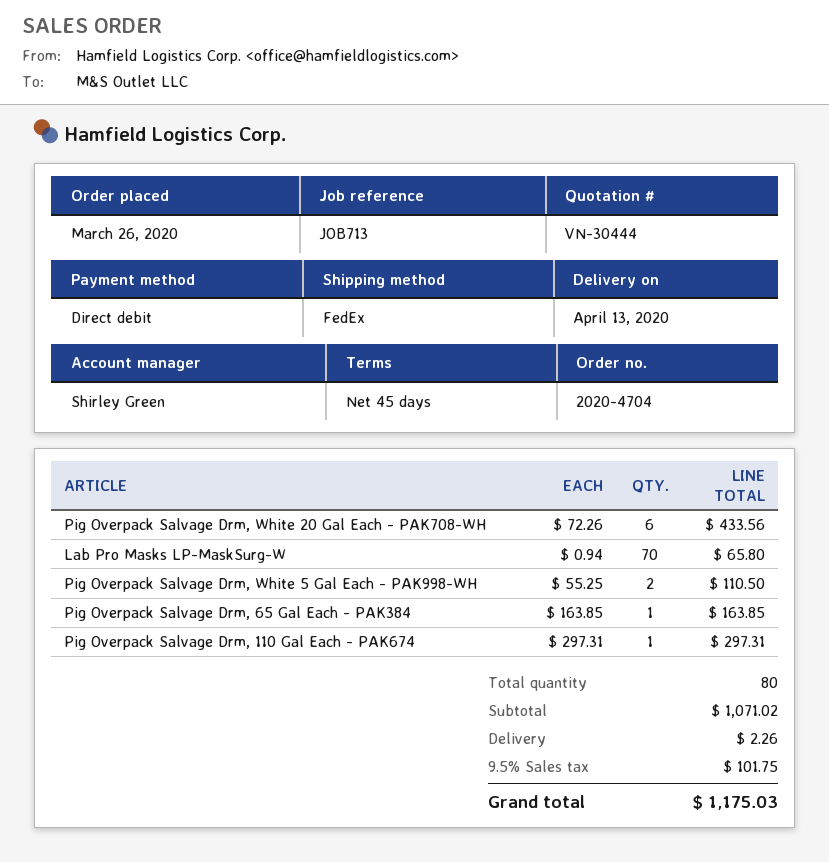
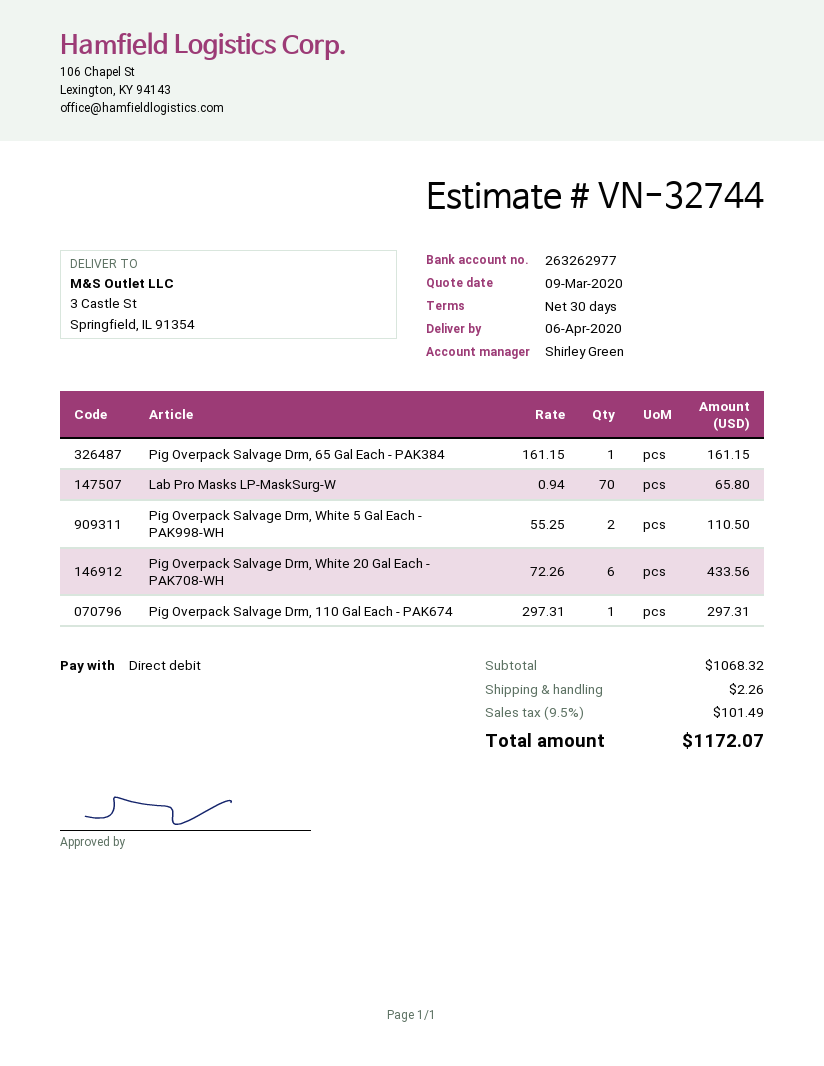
quote number: VN-30444 -> VN-32744
delivery date: 2020-04-13 -> 2020-04-06
payment terms: 45 days -> 30 days
Pig Overpack Salvage Drm, 65 Gal Each - PAK384: 1 x 163.85 = 163.85 -> 1 x 161.15 = 161.15
subtotal: 1071.02 -> 1068.32
tax: 9.5% = 101.75 -> 9.5% = 101.49
total: 1175.03 -> 1172.07

